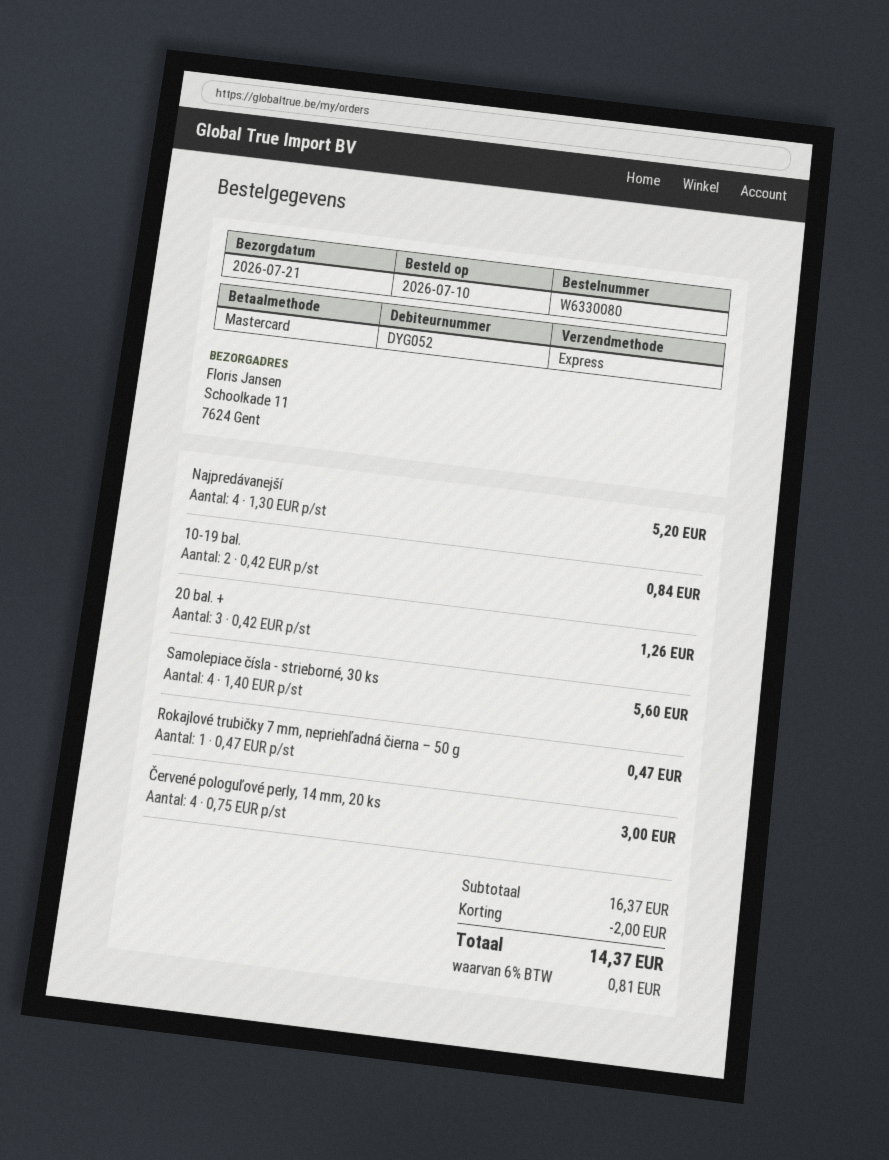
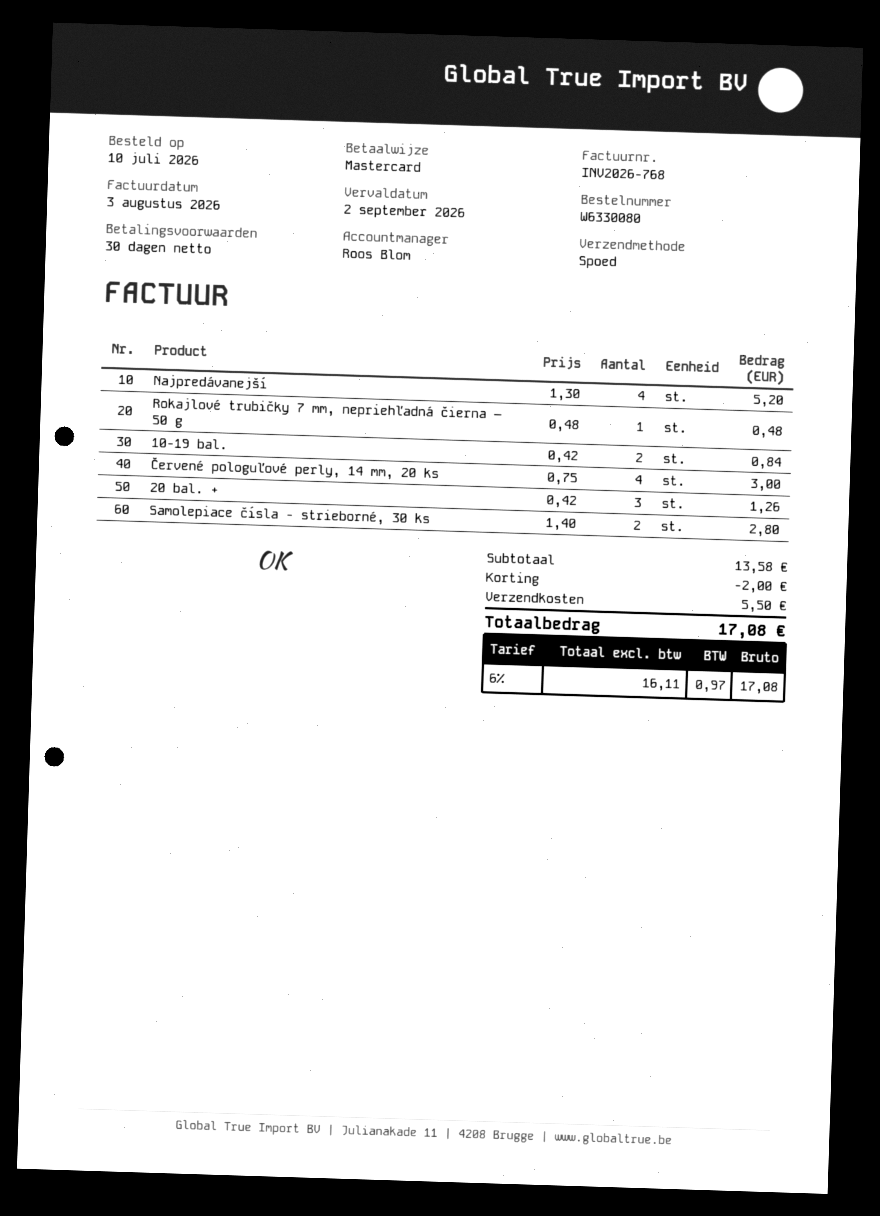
Samolepiace čísla - strieborné, 30 ks: 4 x 1.40 = 5.60 -> 2 x 1.40 = 2.80
Rokajlové trubičky 7 mm, nepriehľadná čierna – 50 g: 1 x 0.47 = 0.47 -> 1 x 0.48 = 0.48
subtotal: 16.37 -> 13.58
shipping: none -> 5.50
tax: 6% = 0.81 -> 6% = 0.97
total: 14.37 -> 17.08

